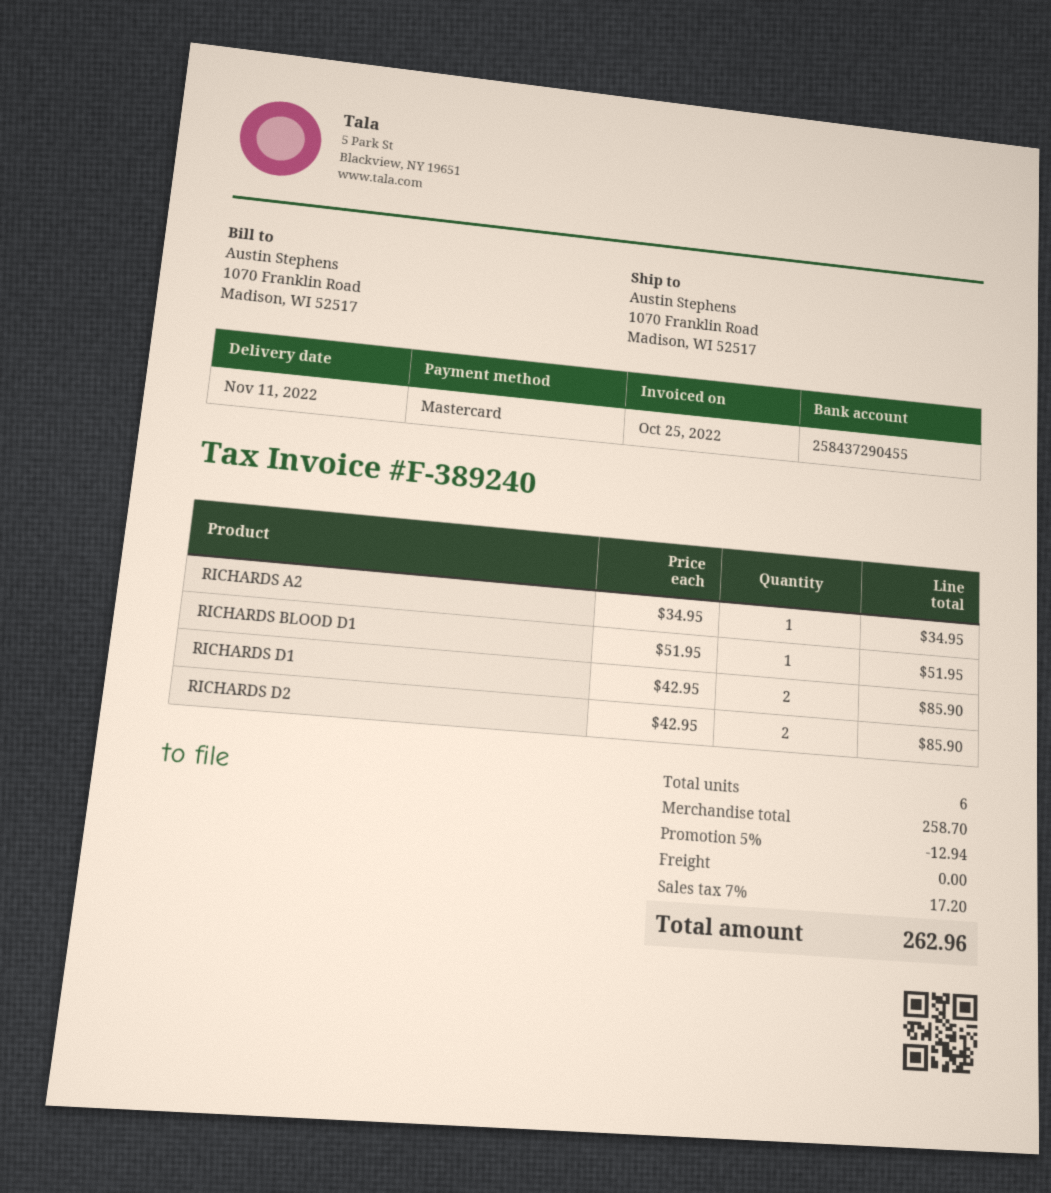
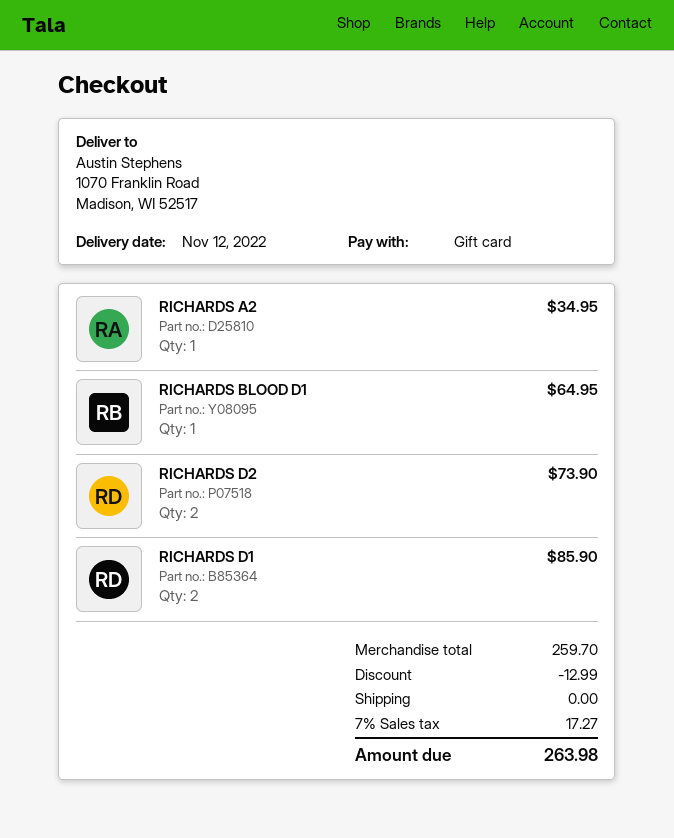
delivery date: 2022-11-11 -> 2022-11-12
payment method: Mastercard -> gift card
RICHARDS BLOOD D1: 1 for 51.95 -> 1 for 64.95
RICHARDS D2: 2 for 85.90 -> 2 for 73.90
subtotal: 258.70 -> 259.70
discount: 12.94 -> 12.99
tax: 7% = 17.20 -> 7% = 17.27
total: 262.96 -> 263.98

